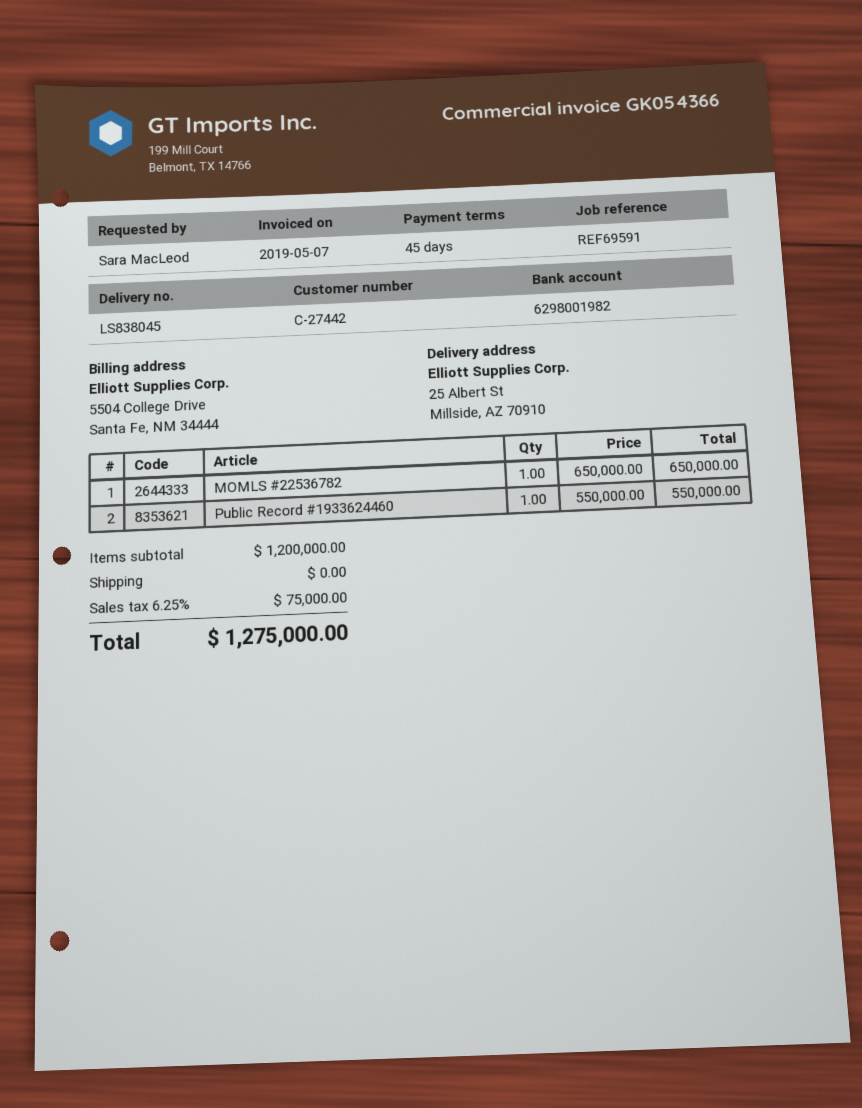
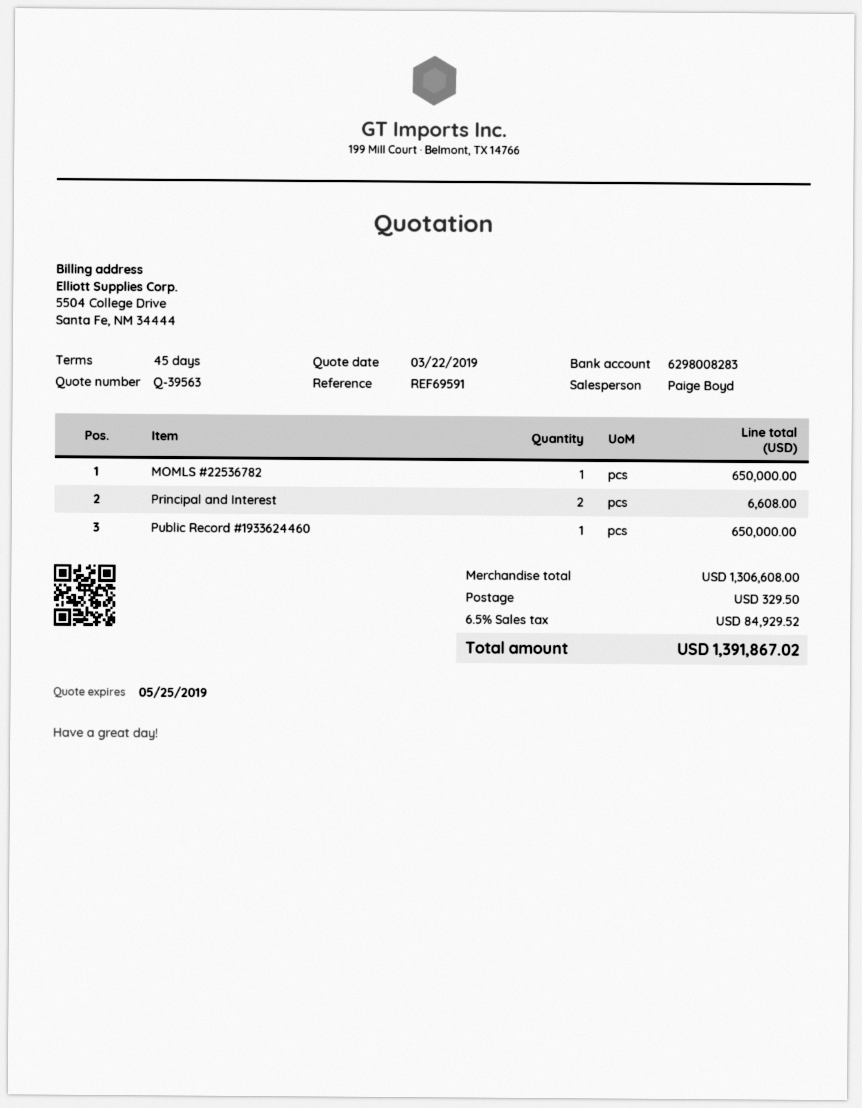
bank account: 6298001982 -> 6298008283
Public Record #1933624460: 1 for 550000.00 -> 1 for 650000.00
Principal and Interest: none -> 2 for 6608.00
subtotal: 1200000.00 -> 1306608.00
shipping: 0.00 -> 329.50
tax: 6.25% = 75000.00 -> 6.5% = 84929.52
total: 1275000.00 -> 1391867.02

